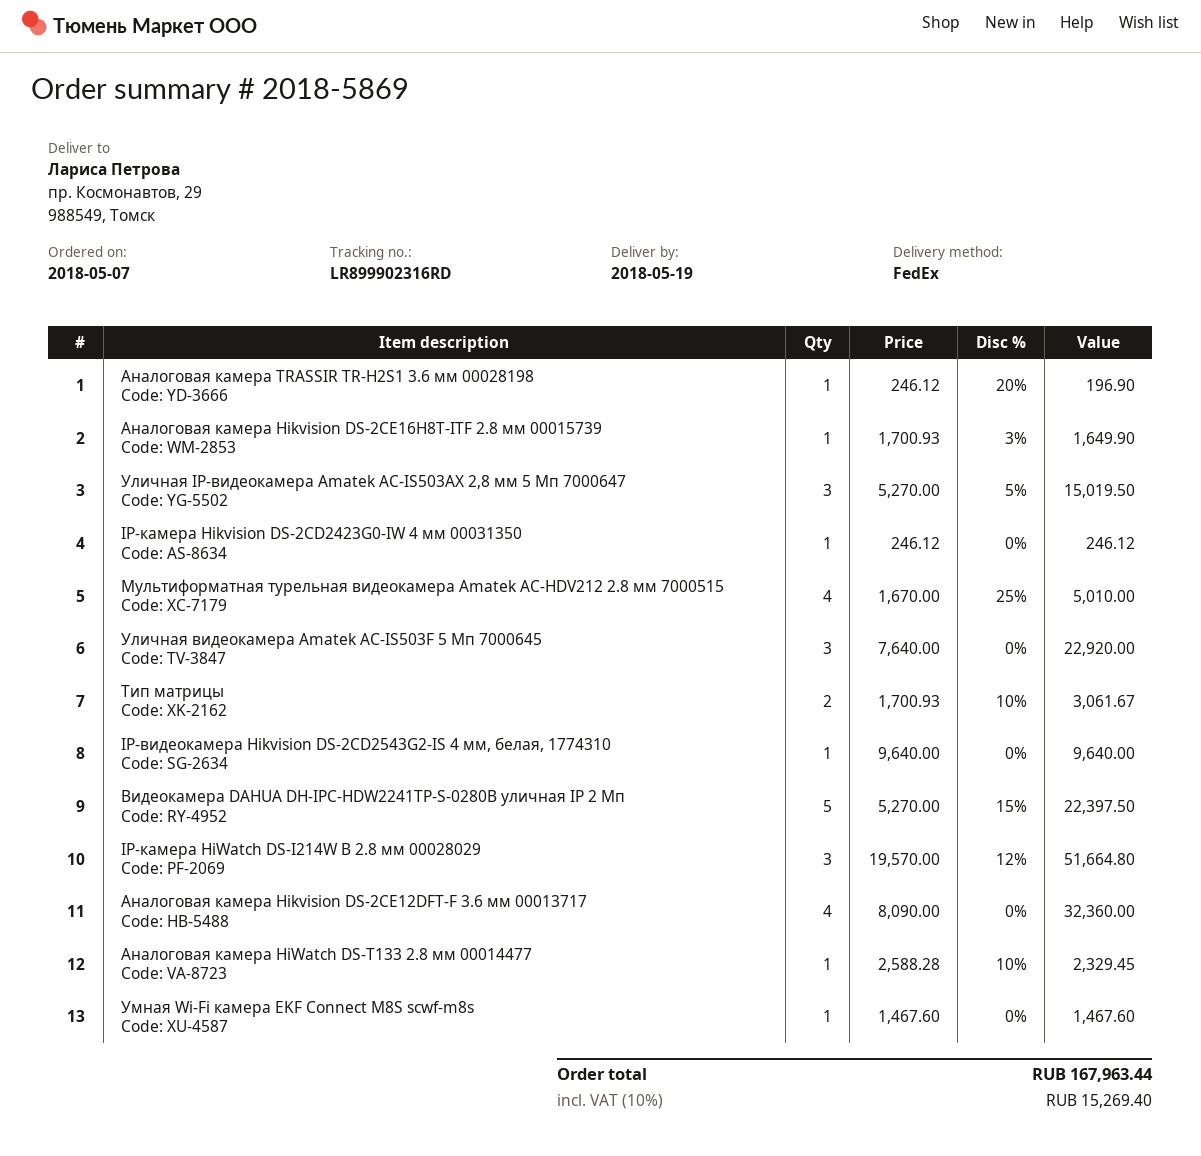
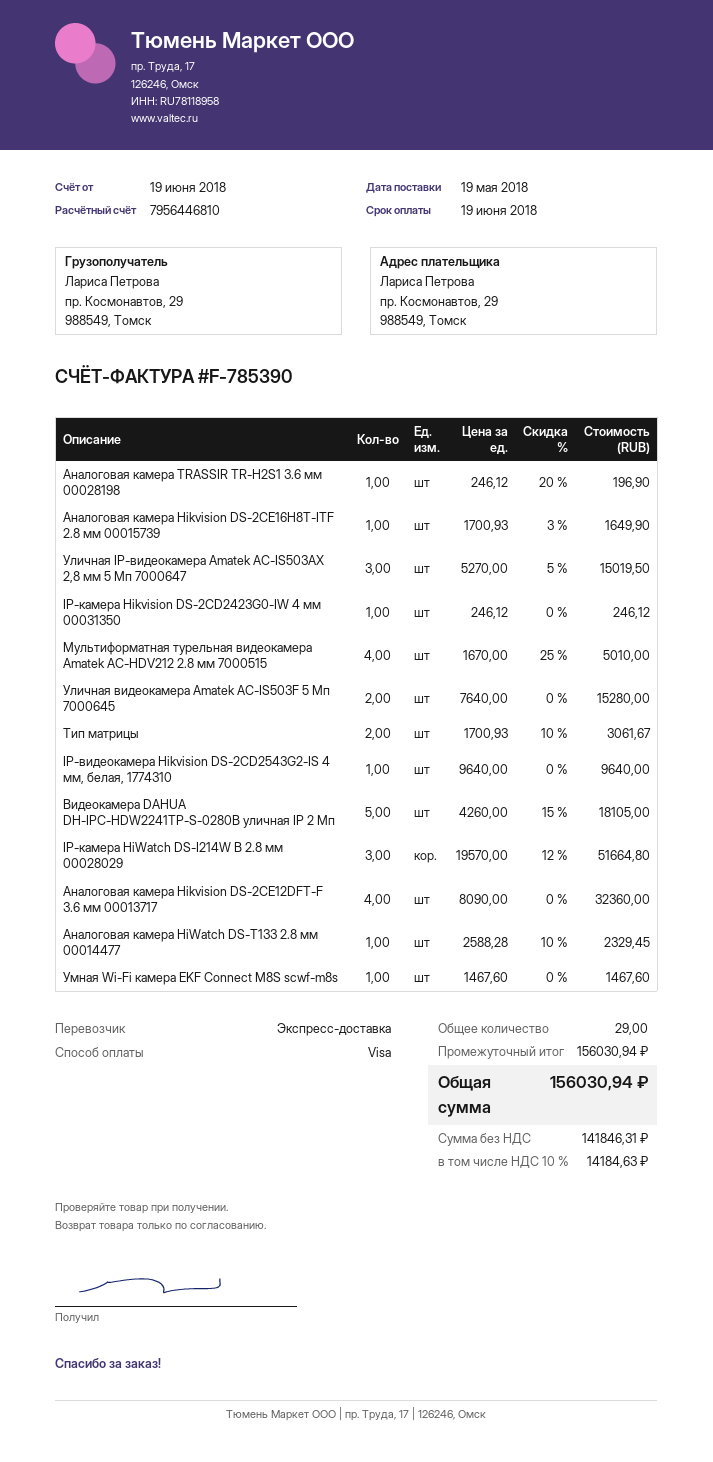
shipping method: FedEx -> express
Уличная видеокамера Amatek AC-IS503F 5 Мп 7000645: 3 x 7640.00 = 22920.00 -> 2 x 7640.00 = 15280.00
Видеокамера DAHUA DH-IPC-HDW2241TP-S-0280B уличная IP 2 Мп: 5 x 5270.00 - 15% = 22397.50 -> 5 x 4260.00 - 15% = 18105.00
tax: 10% = 15269.40 -> 10% = 14184.63
total: 167963.44 -> 156030.94

